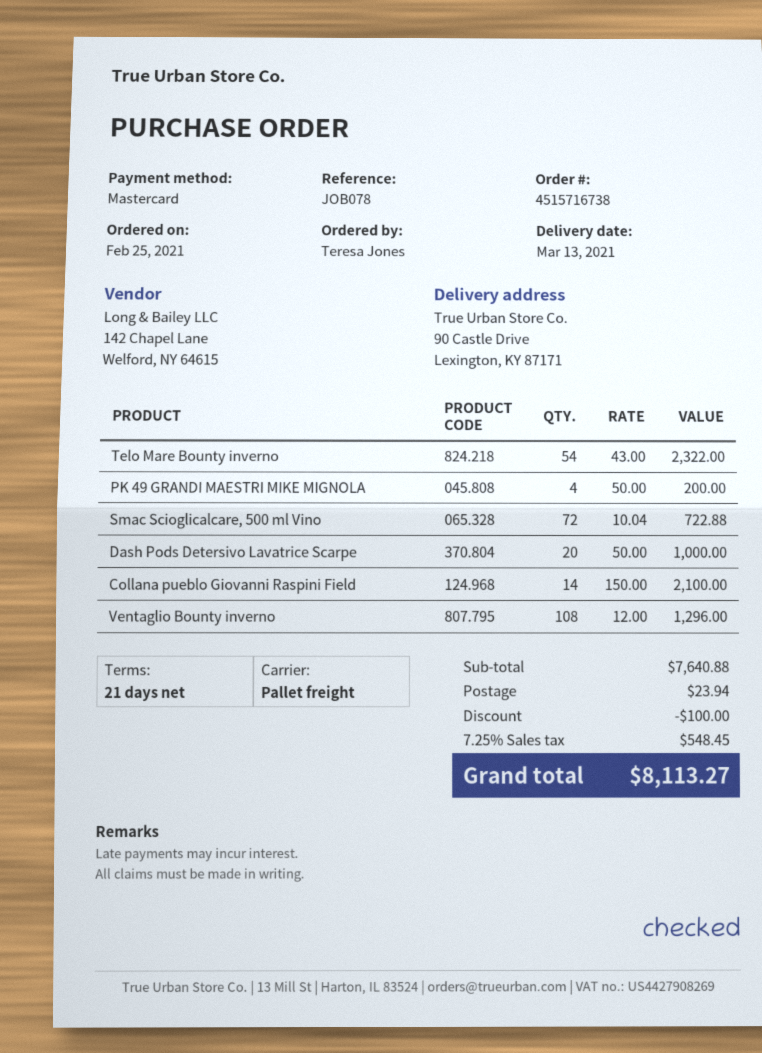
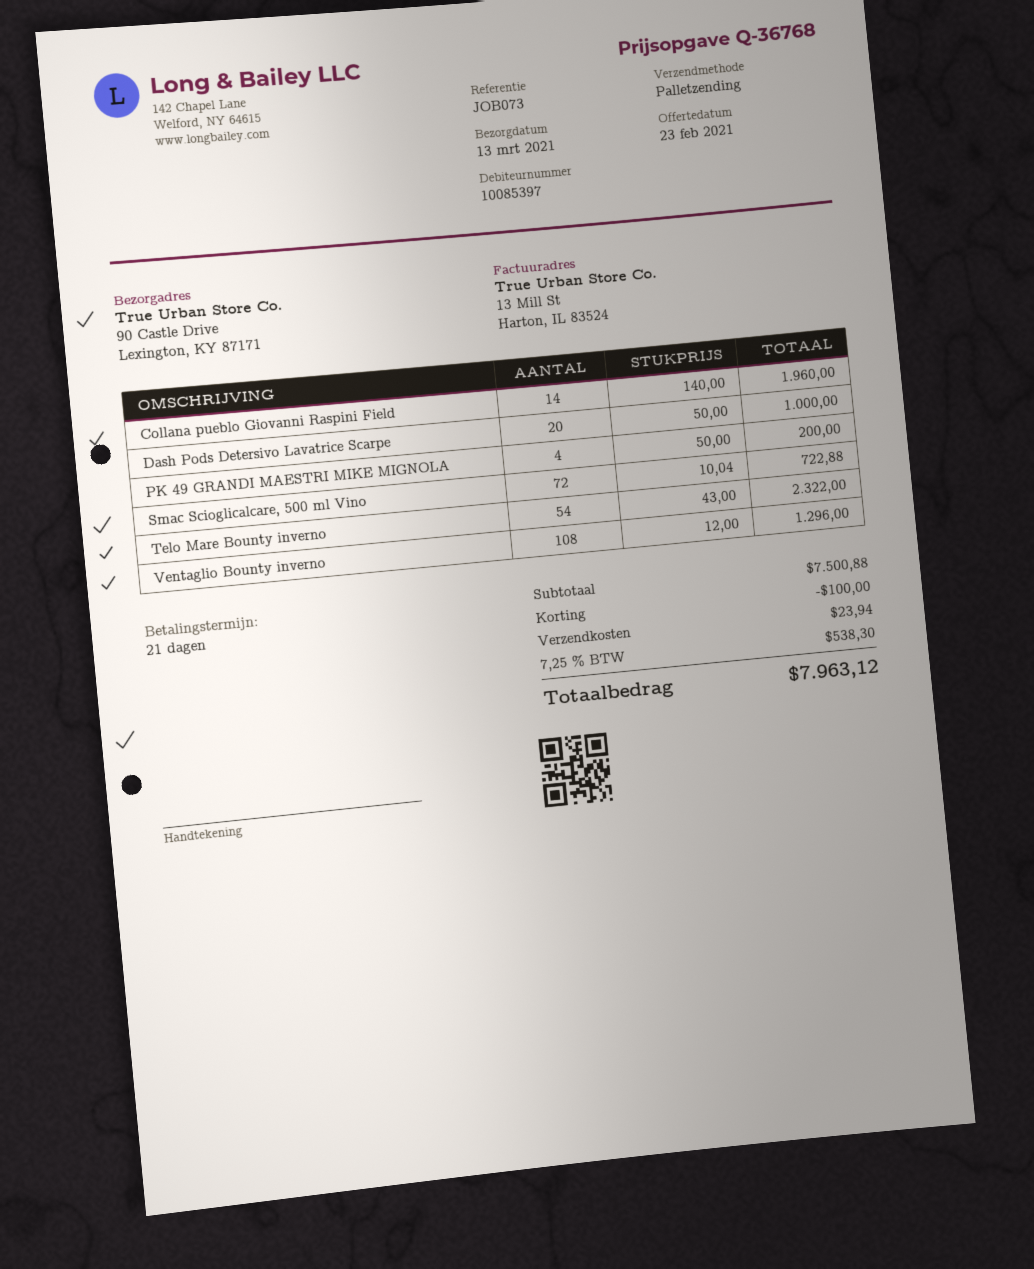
reference: JOB078 -> JOB073
Collana pueblo Giovanni Raspini Field: 14 x 150.00 = 2100.00 -> 14 x 140.00 = 1960.00
subtotal: 7640.88 -> 7500.88
tax: 7.25% = 548.45 -> 7.25% = 538.30
total: 8113.27 -> 7963.12

